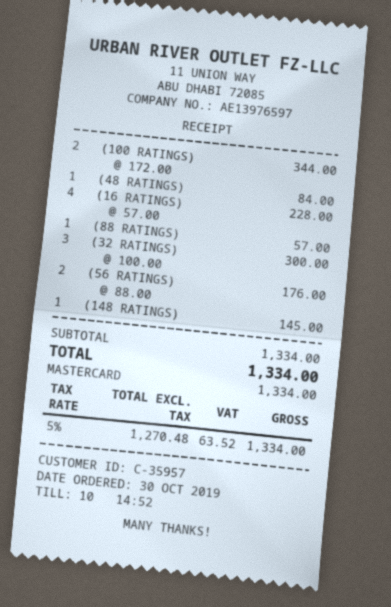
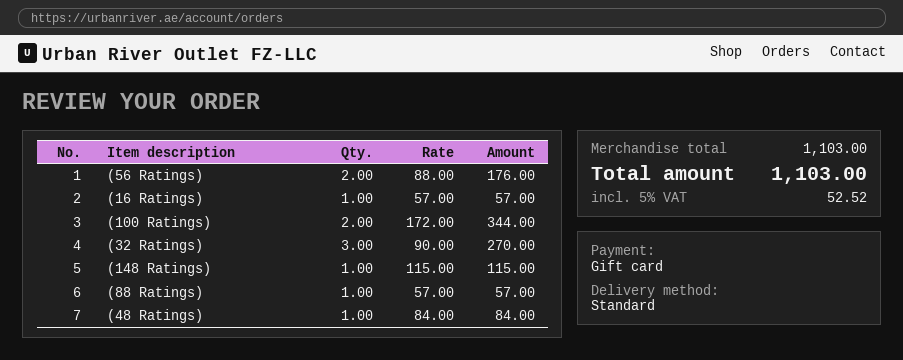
payment method: Mastercard -> gift card
(16 RATINGS): 4 x 57.00 = 228.00 -> 1 x 57.00 = 57.00
(32 RATINGS): 3 x 100.00 = 300.00 -> 3 x 90.00 = 270.00
(148 RATINGS): 1 x 145.00 = 145.00 -> 1 x 115.00 = 115.00
subtotal: 1334.00 -> 1103.00
tax: 5% = 63.52 -> 5% = 52.52
total: 1334.00 -> 1103.00

